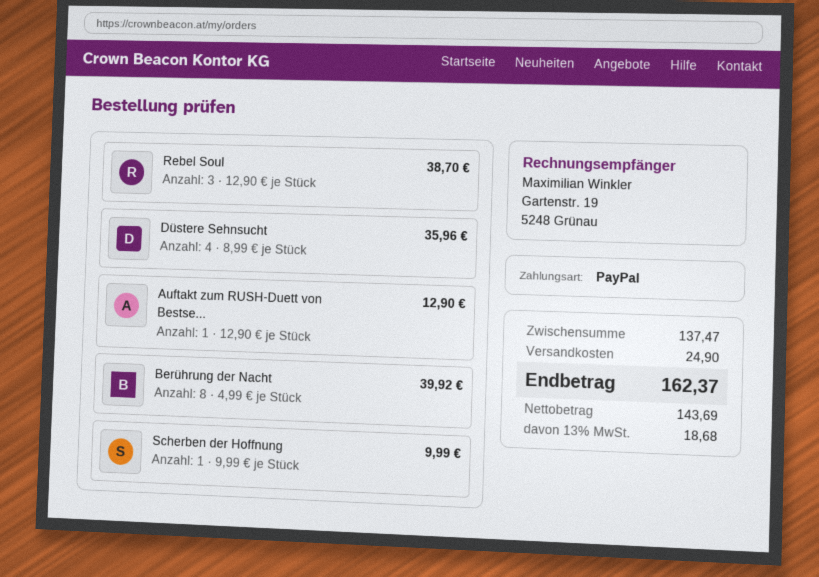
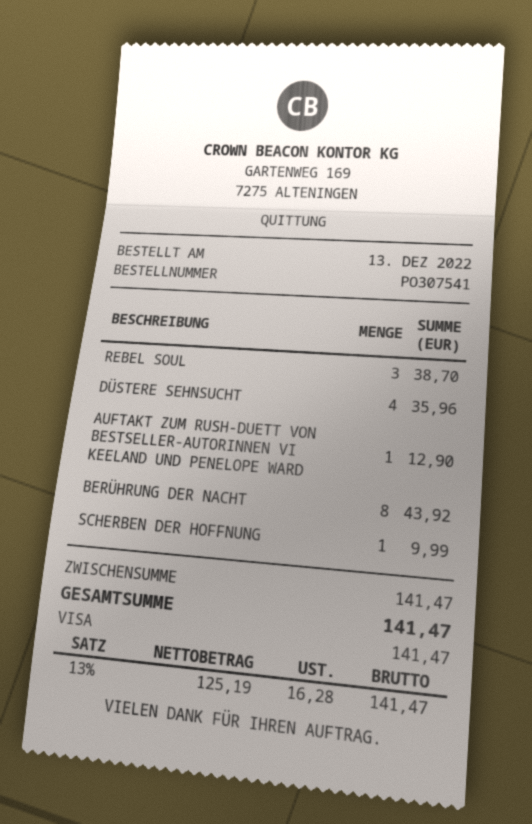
payment method: PayPal -> Visa
Berührung der Nacht: 8 for 39.92 -> 8 for 43.92
subtotal: 137.47 -> 141.47
shipping: 24.90 -> none
net: 143.69 -> 125.19
tax: 13% = 18.68 -> 13% = 16.28
total: 162.37 -> 141.47

